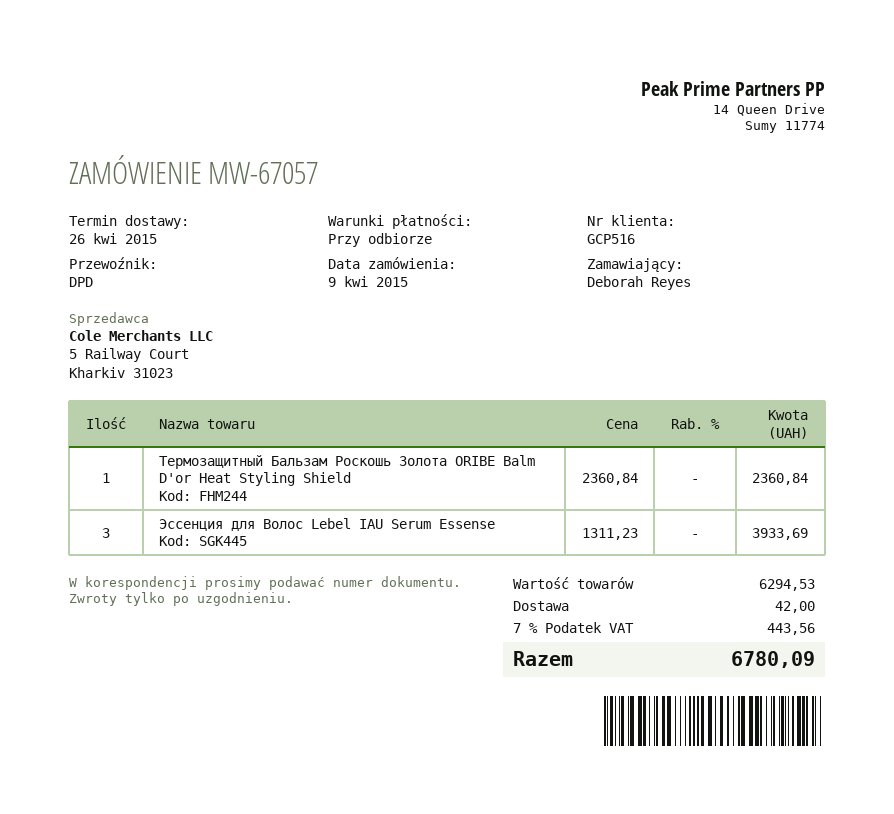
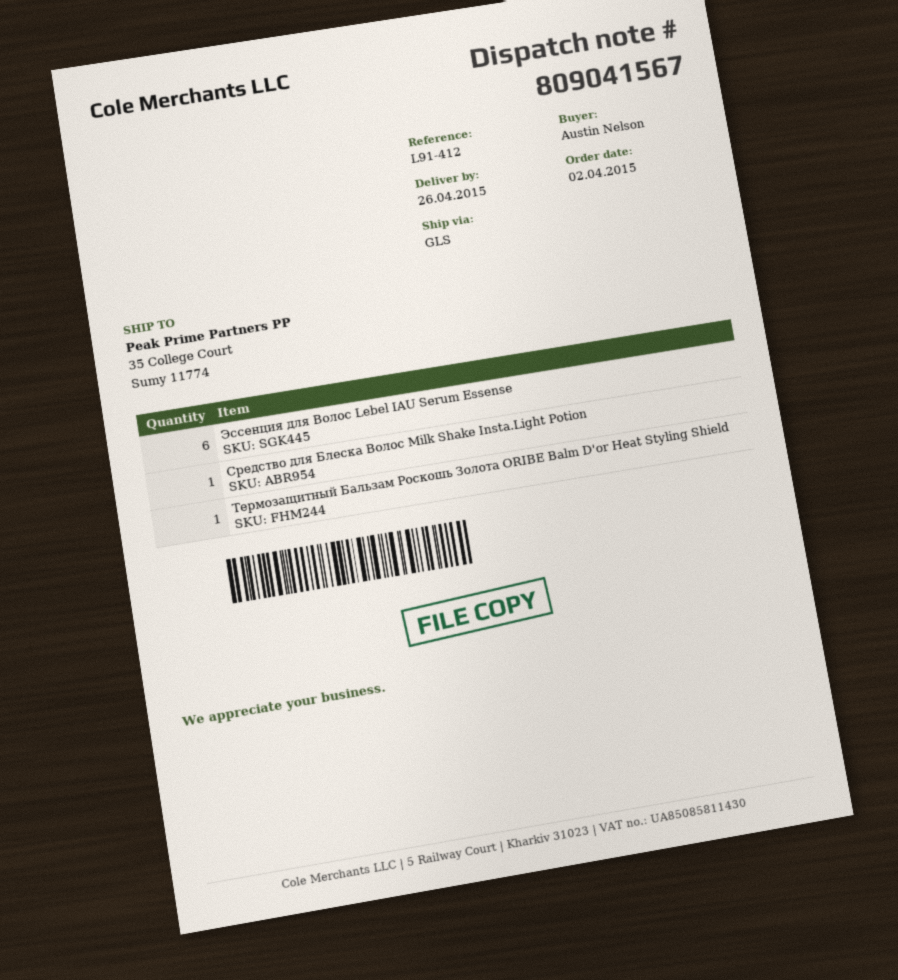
order date: 2015-04-09 -> 2015-04-02
ordered by: Deborah Reyes -> Austin Nelson
shipping method: DPD -> GLS
Эссенция для Волос Lebel IAU Serum Essense: 3 -> 6
Средство для Блеска Волос Milk Shake Insta.Light Potion: none -> 1

